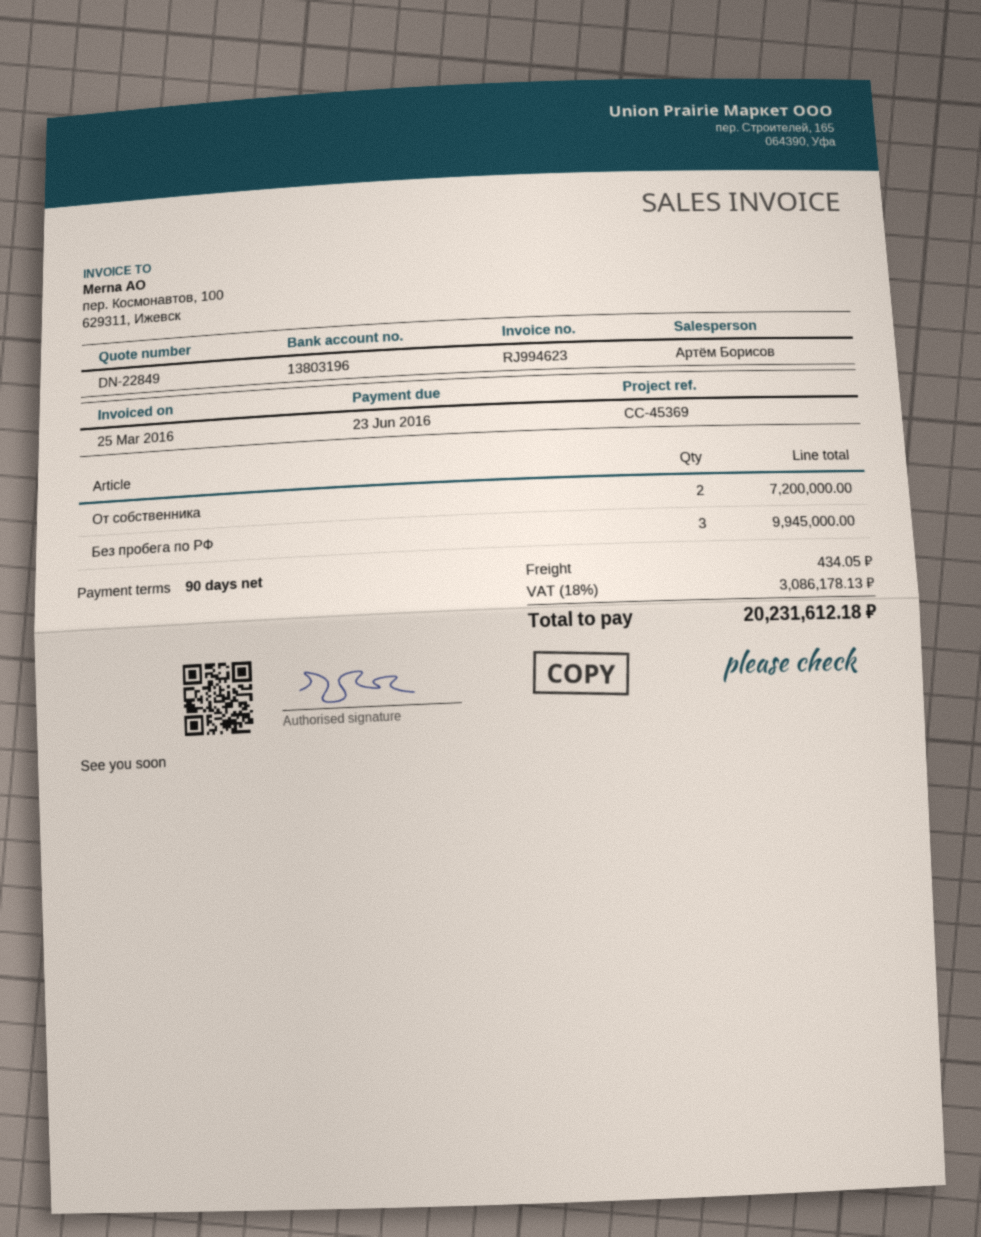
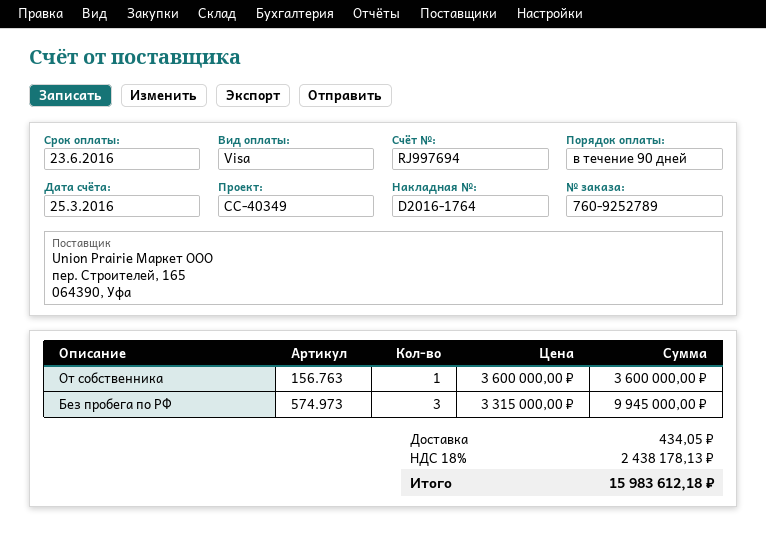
invoice number: RJ994623 -> RJ997694
reference: CC-45369 -> CC-40349
От собственника: 2 for 7200000.00 -> 1 for 3600000.00
tax: 18% = 3086178.13 -> 18% = 2438178.13
total: 20231612.18 -> 15983612.18

